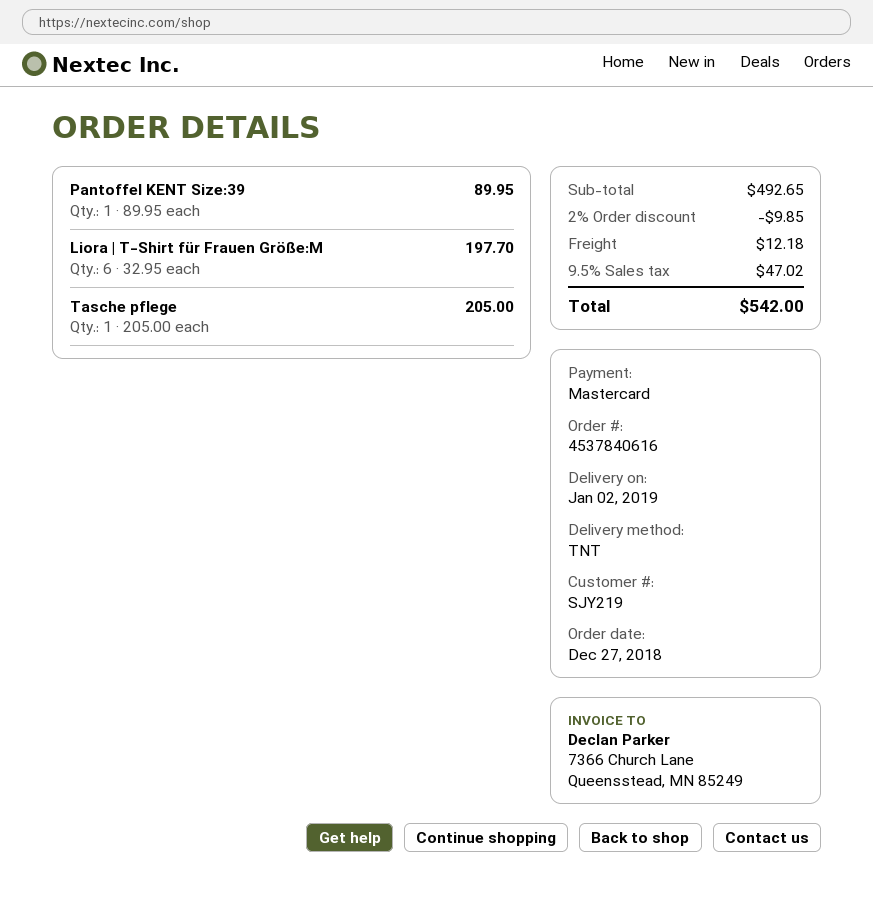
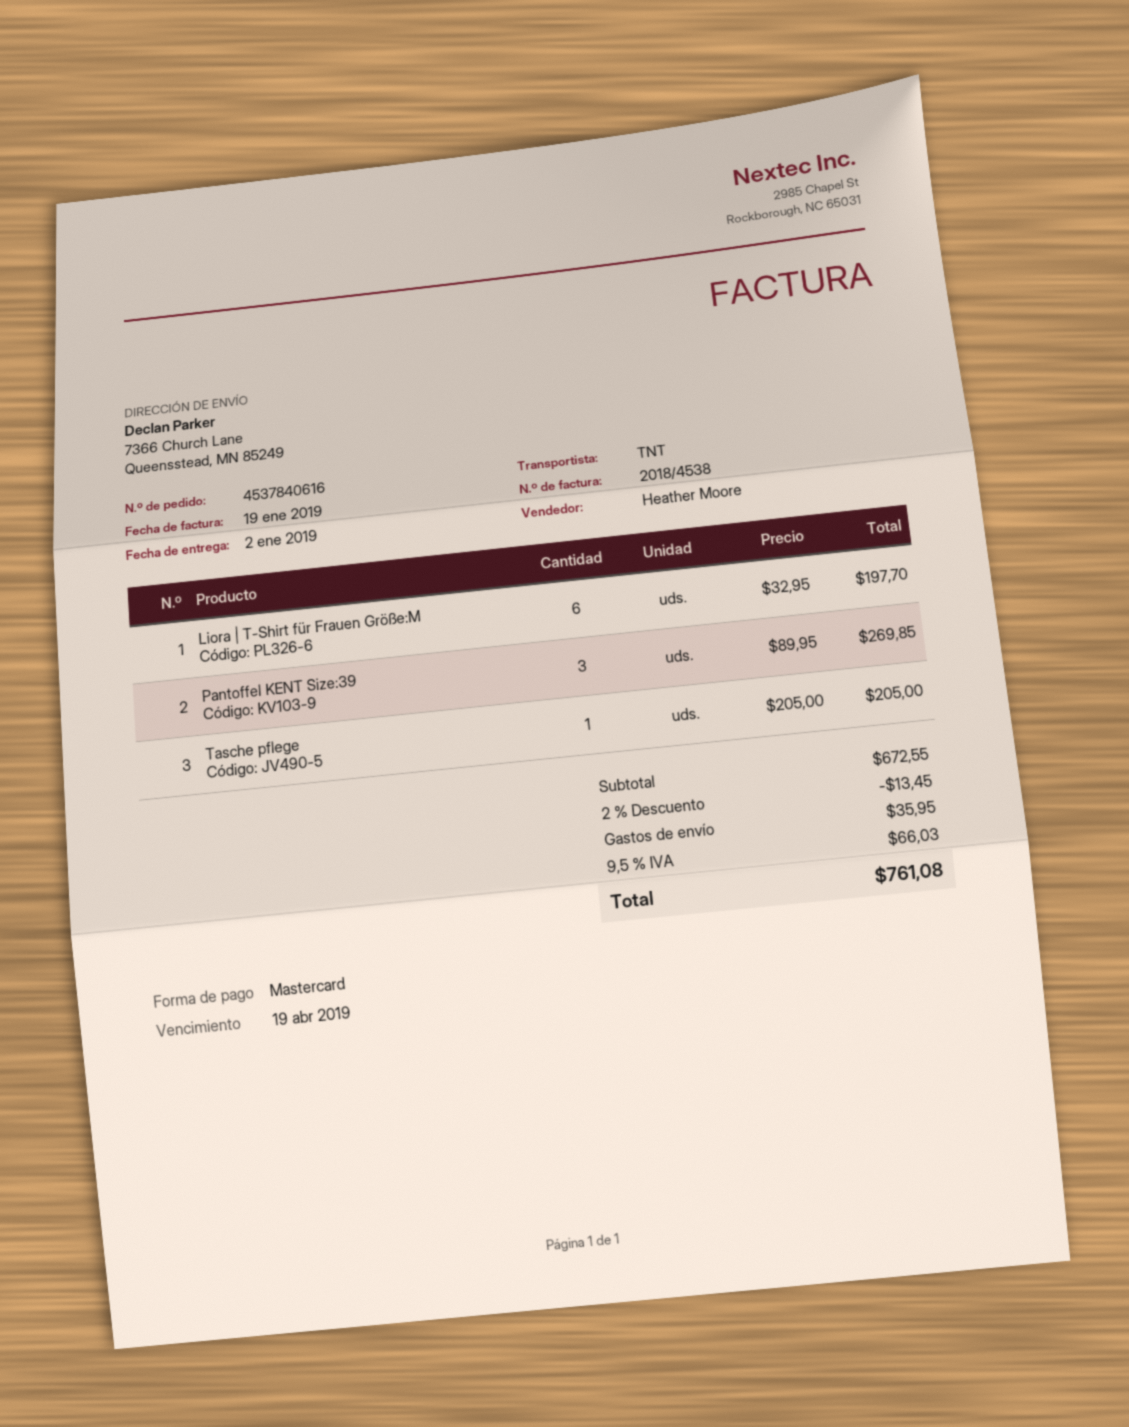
Pantoffel KENT Size:39: 1 x 89.95 = 89.95 -> 3 x 89.95 = 269.85
subtotal: 492.65 -> 672.55
discount: 2% = 9.85 -> 2% = 13.45
shipping: 12.18 -> 35.95
tax: 9.5% = 47.02 -> 9.5% = 66.03
total: 542.00 -> 761.08

